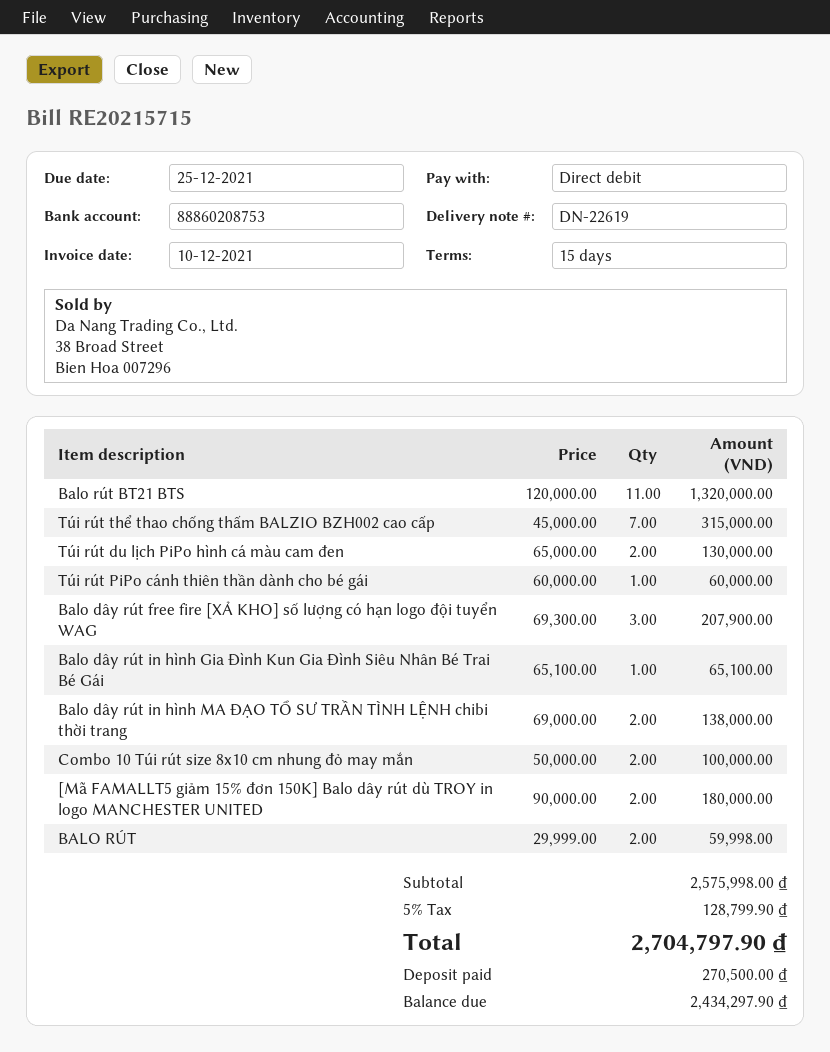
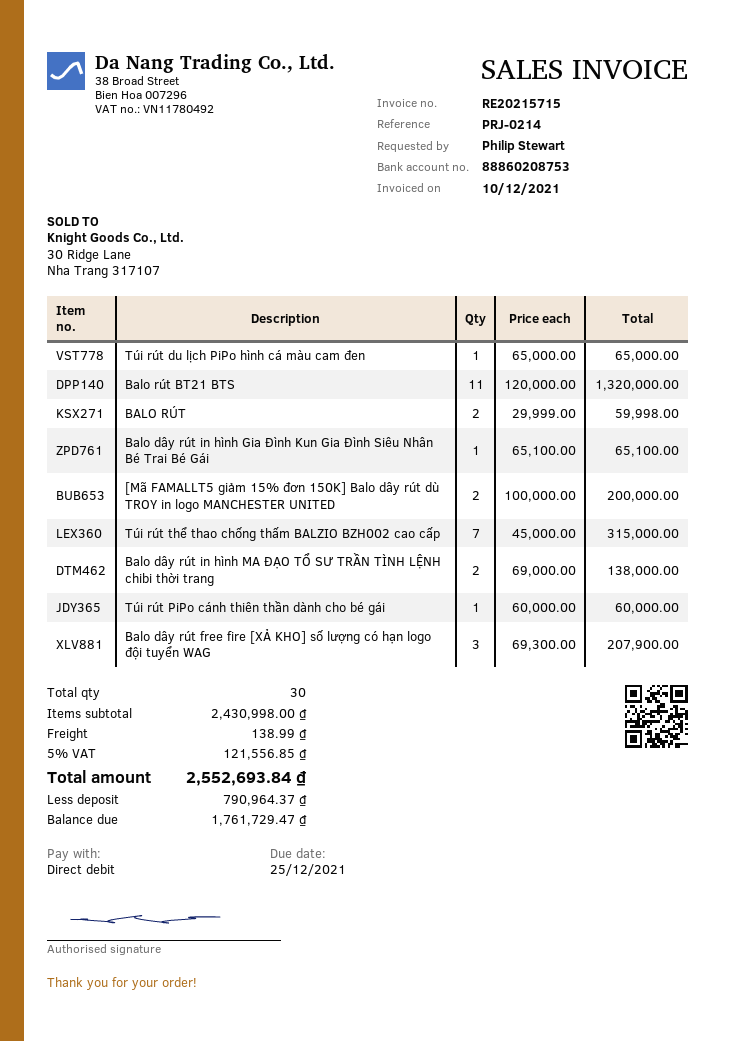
Túi rút du lịch PiPo hình cá màu cam đen: 2 x 65000.00 = 130000.00 -> 1 x 65000.00 = 65000.00
Combo 10 Túi rút size 8x10 cm nhung đỏ may mắn: 2 x 50000.00 = 100000.00 -> none
[Mã FAMALLT5 giảm 15% đơn 150K] Balo dây rút dù TROY in logo MANCHESTER UNITED: 2 x 90000.00 = 180000.00 -> 2 x 100000.00 = 200000.00
subtotal: 2575998.00 -> 2430998.00
shipping: none -> 138.99
tax: 5% = 128799.90 -> 5% = 121556.85
total: 2704797.90 -> 2552693.84
deposit: 270500.00 -> 790964.37
balance: 2434297.90 -> 1761729.47

